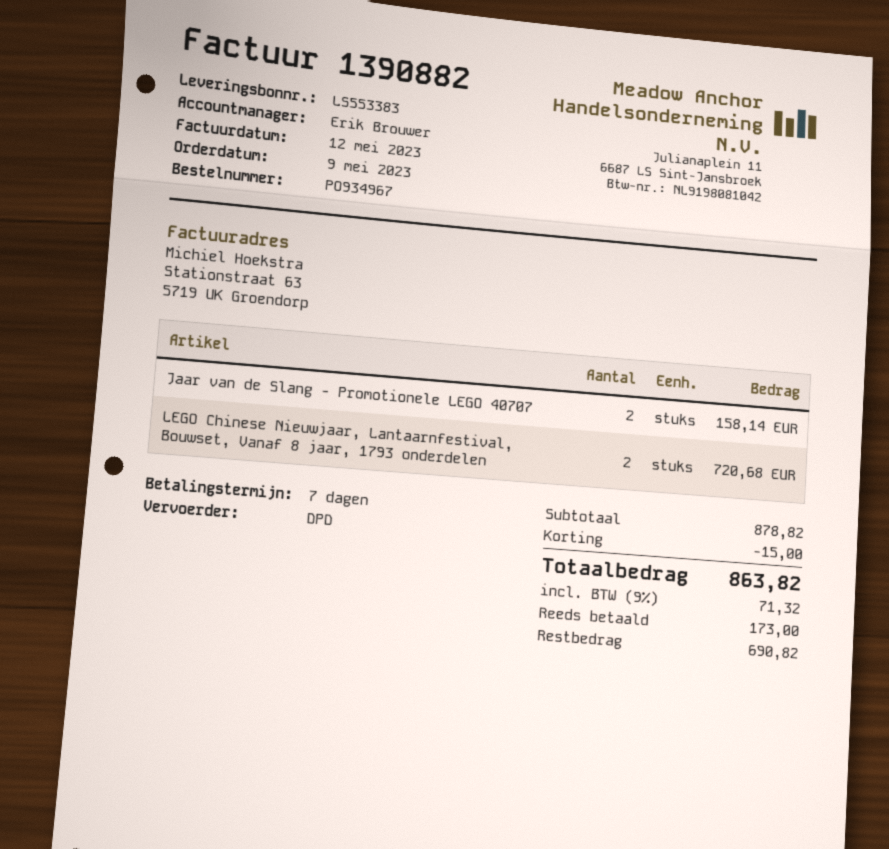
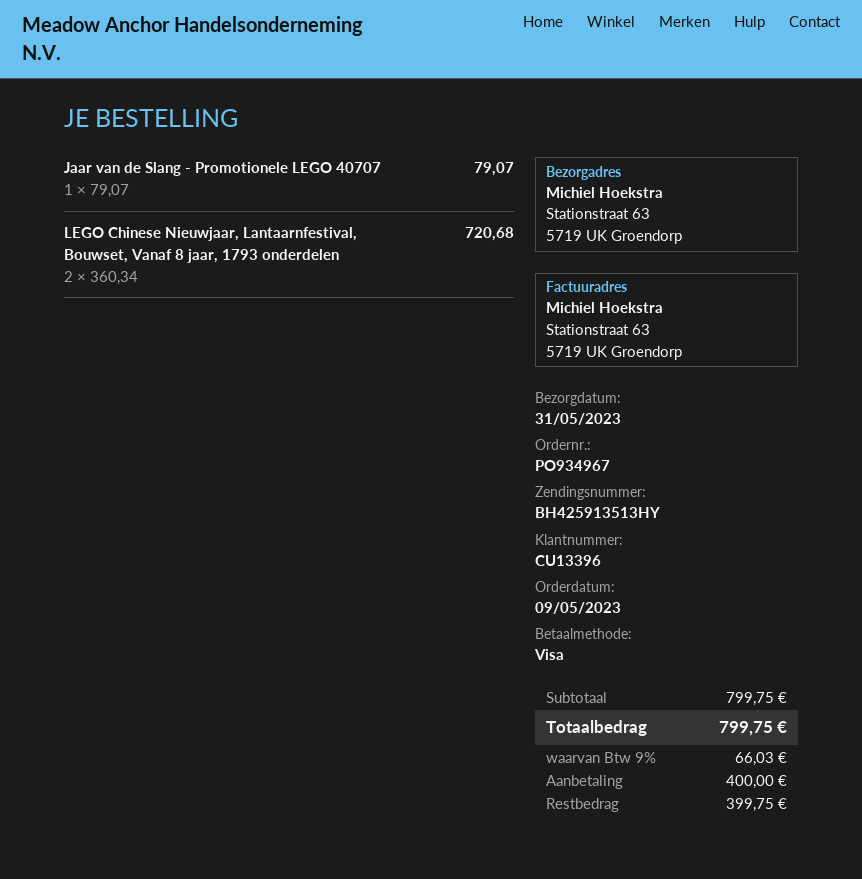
Jaar van de Slang - Promotionele LEGO 40707: 2 for 158.14 -> 1 for 79.07
subtotal: 878.82 -> 799.75
discount: 15.00 -> none
tax: 9% = 71.32 -> 9% = 66.03
total: 863.82 -> 799.75
deposit: 173.00 -> 400.00
balance: 690.82 -> 399.75

